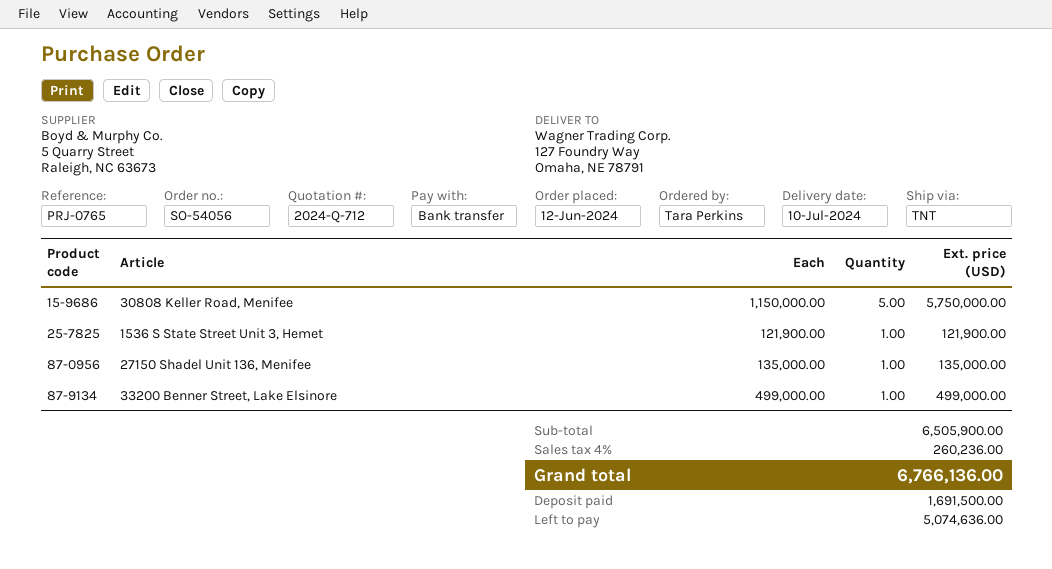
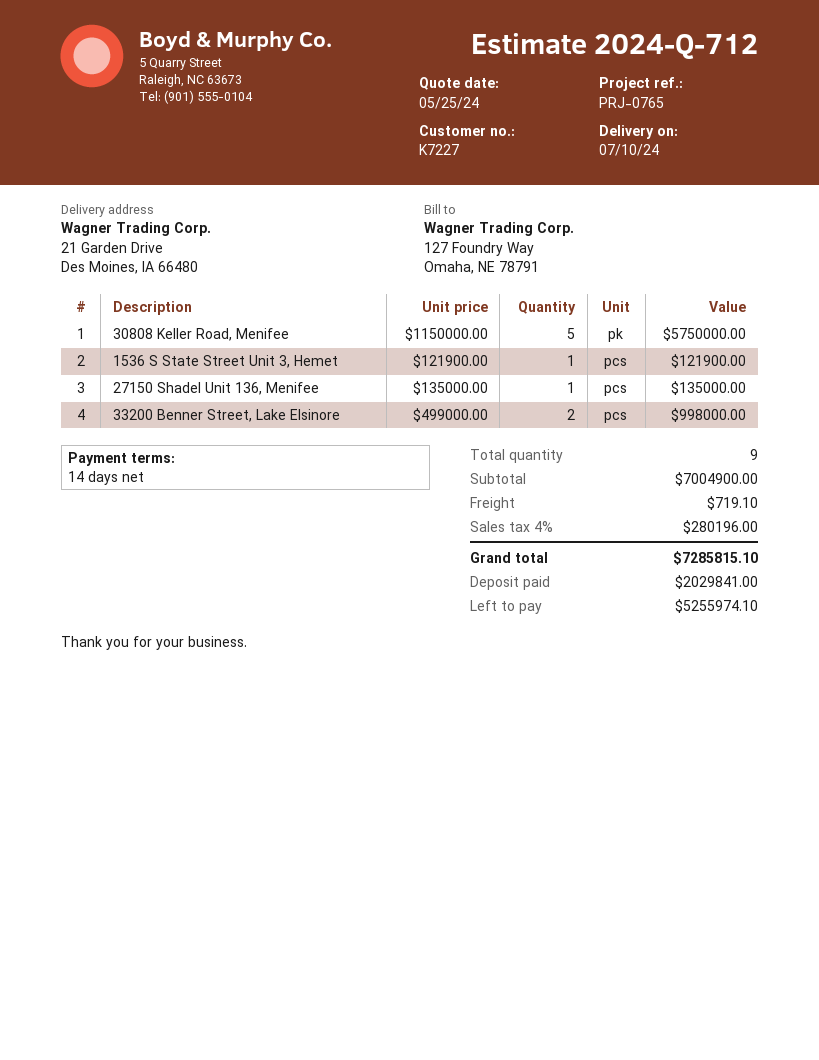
ship to: 127 Foundry Way, Omaha, NE 78791 -> 21 Garden Drive, Des Moines, IA 66480
33200 Benner Street, Lake Elsinore: 1 x 499000.00 = 499000.00 -> 2 x 499000.00 = 998000.00
subtotal: 6505900.00 -> 7004900.00
shipping: none -> 719.10
tax: 4% = 260236.00 -> 4% = 280196.00
total: 6766136.00 -> 7285815.10
deposit: 1691500.00 -> 2029841.00
balance: 5074636.00 -> 5255974.10

